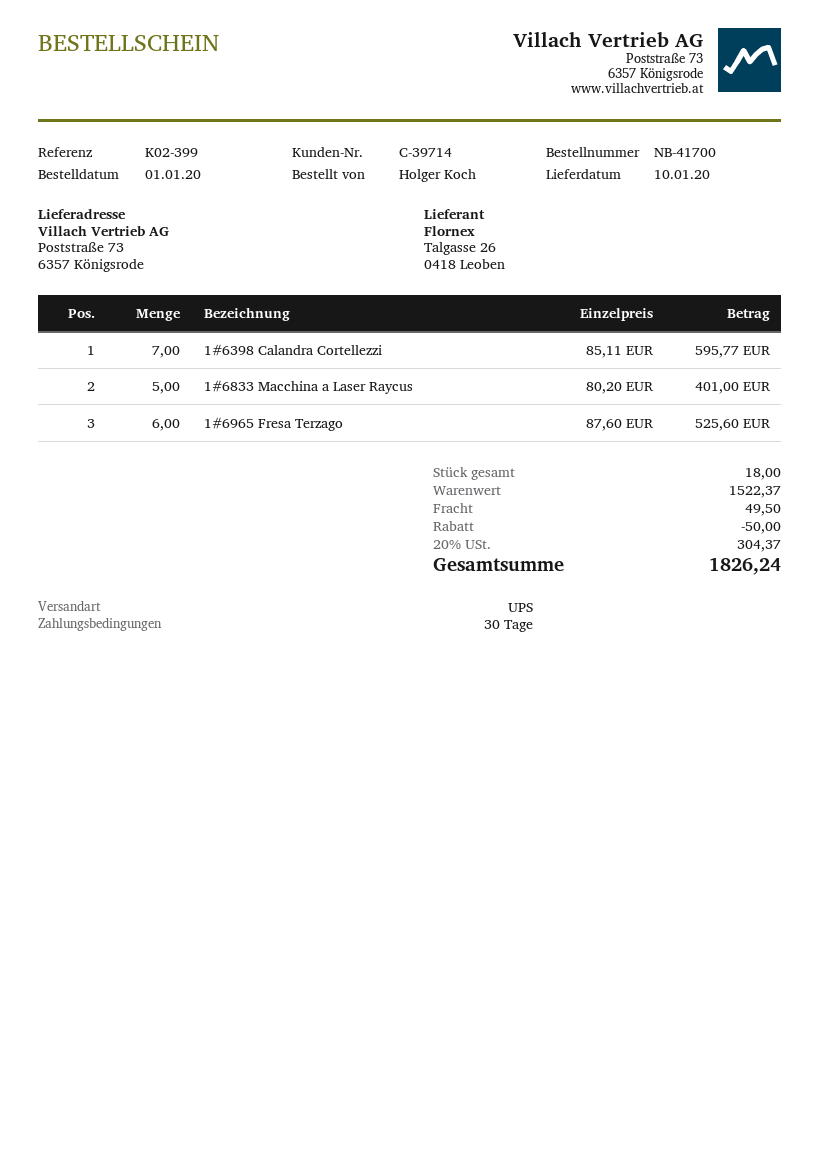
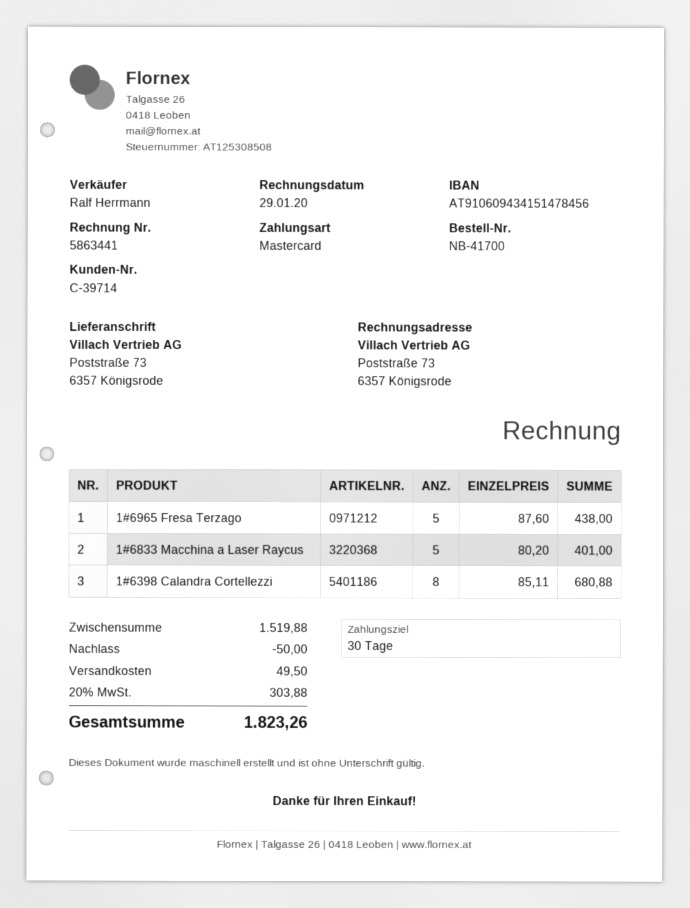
1#6398 Calandra Cortellezzi: 7 x 85.11 = 595.77 -> 8 x 85.11 = 680.88
1#6965 Fresa Terzago: 6 x 87.60 = 525.60 -> 5 x 87.60 = 438.00
subtotal: 1522.37 -> 1519.88
tax: 20% = 304.37 -> 20% = 303.88
total: 1826.24 -> 1823.26

